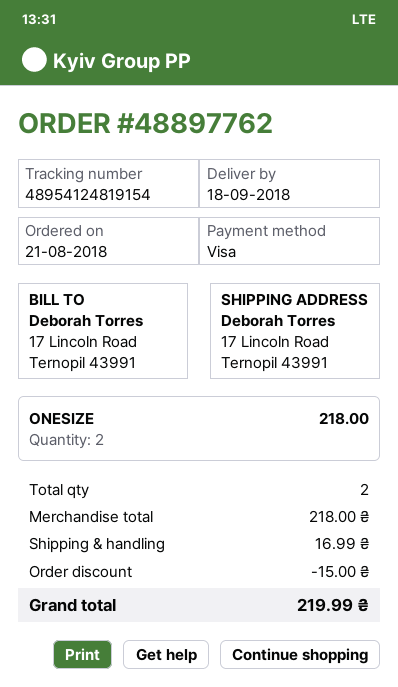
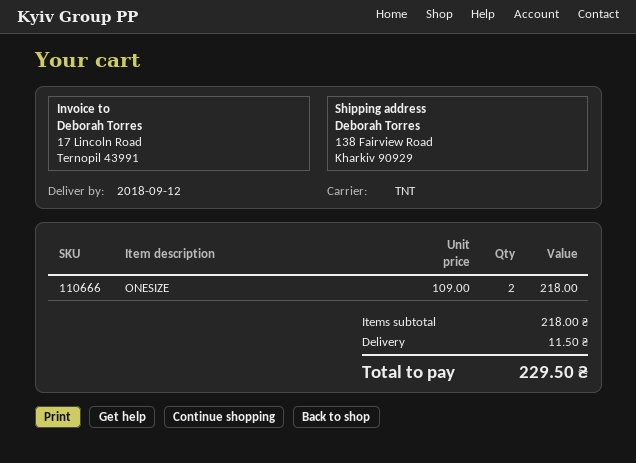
delivery date: 2018-09-18 -> 2018-09-12
ship to: 17 Lincoln Road, Ternopil 43991 -> 138 Fairview Road, Kharkiv 90929
discount: 15.00 -> none
shipping: 16.99 -> 11.50
total: 219.99 -> 229.50

